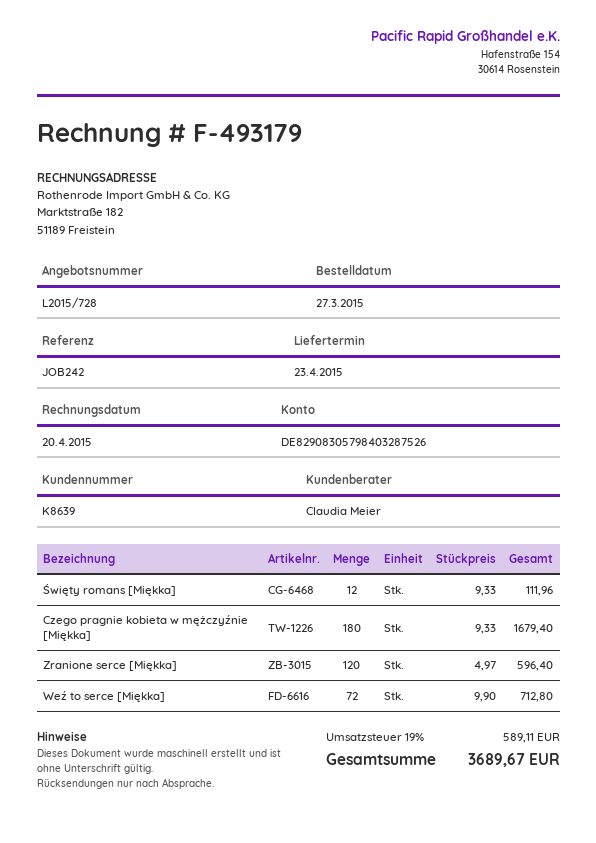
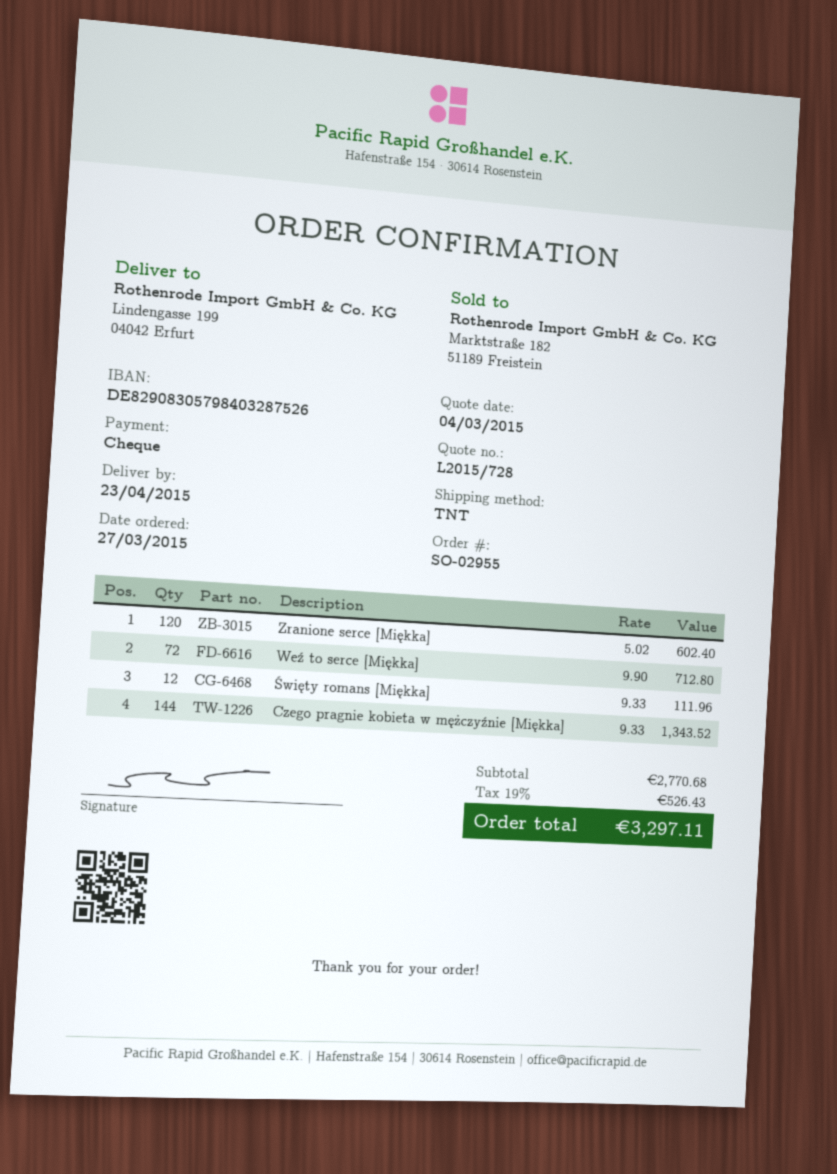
Czego pragnie kobieta w mężczyźnie [Miękka]: 180 x 9.33 = 1679.40 -> 144 x 9.33 = 1343.52
Zranione serce [Miękka]: 120 x 4.97 = 596.40 -> 120 x 5.02 = 602.40
tax: 19% = 589.11 -> 19% = 526.43
total: 3689.67 -> 3297.11

